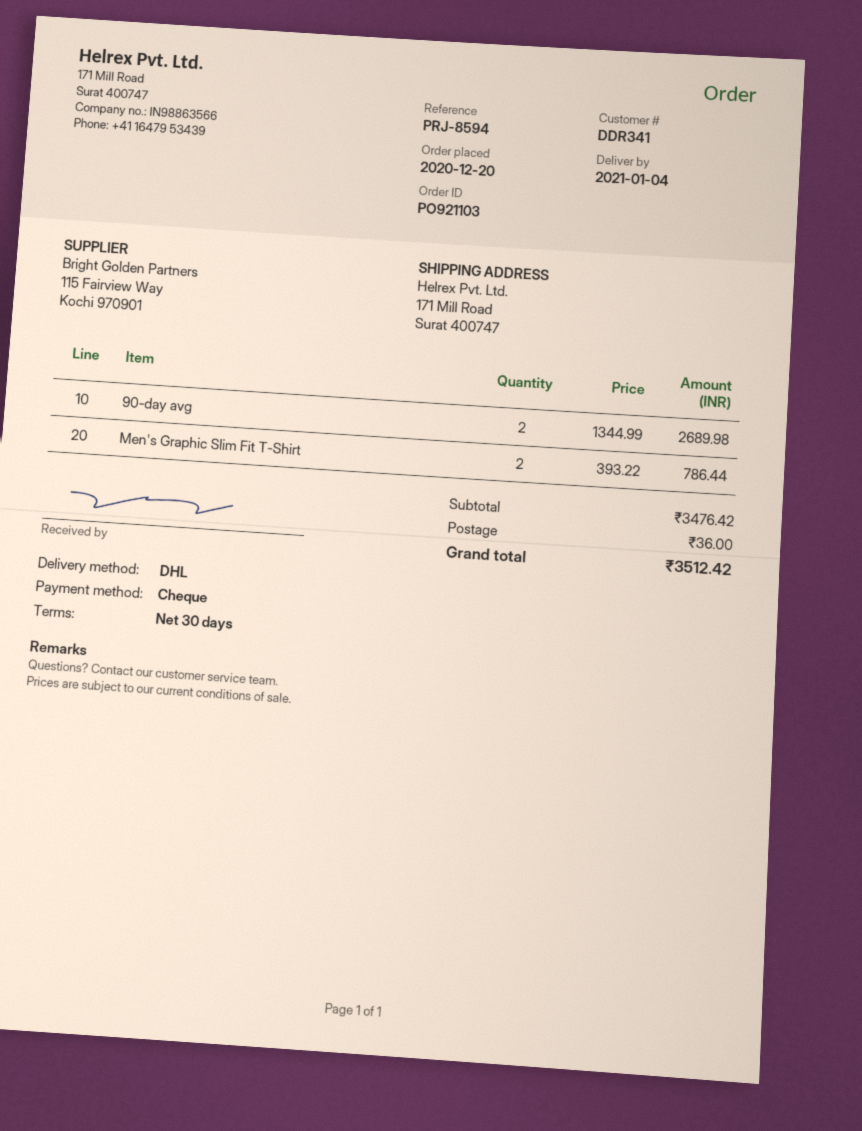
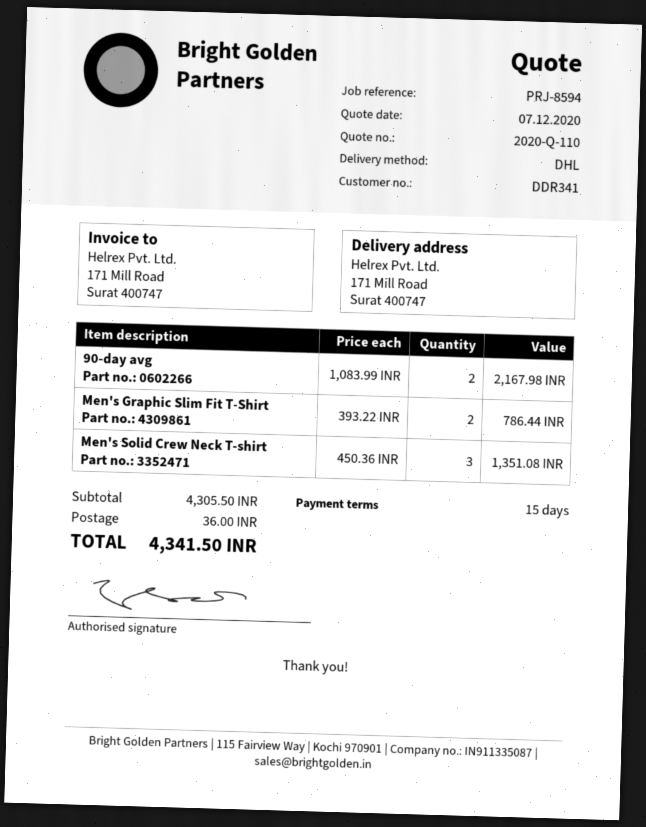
payment terms: 30 days -> 15 days
90-day avg: 2 x 1344.99 = 2689.98 -> 2 x 1083.99 = 2167.98
Men's Solid Crew Neck T-shirt: none -> 3 x 450.36 = 1351.08
subtotal: 3476.42 -> 4305.50
total: 3512.42 -> 4341.50

